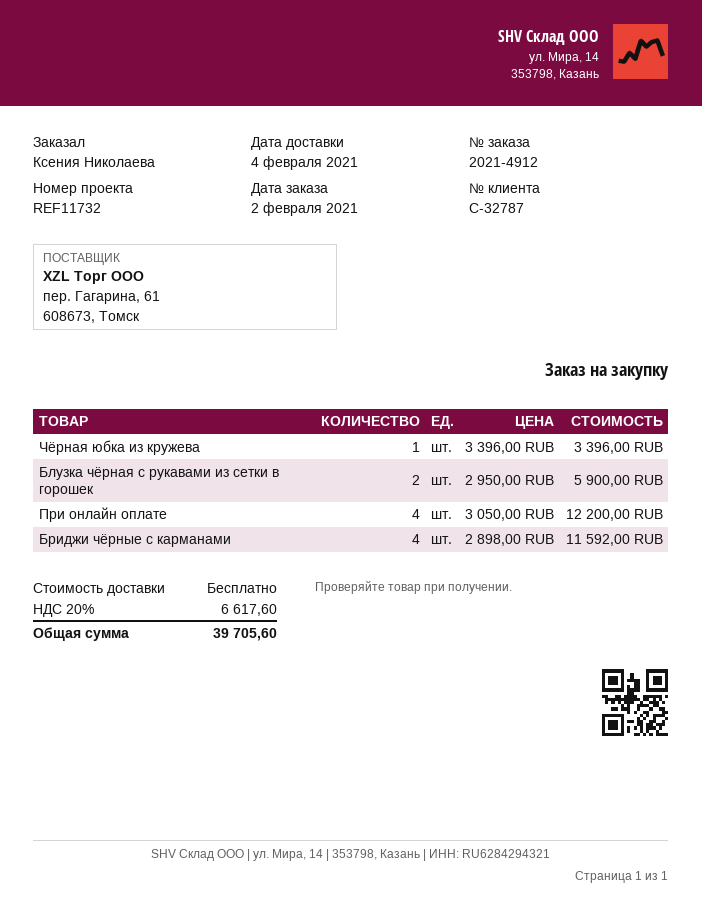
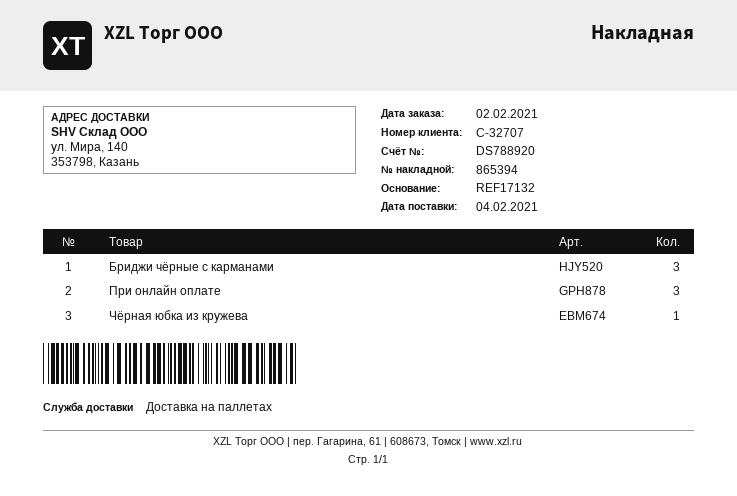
customer number: C-32787 -> C-32707
reference: REF11732 -> REF17132
Блузка чёрная с рукавами из сетки в горошек: 2 -> none
При онлайн оплате: 4 -> 3
Бриджи чёрные с карманами: 4 -> 3

